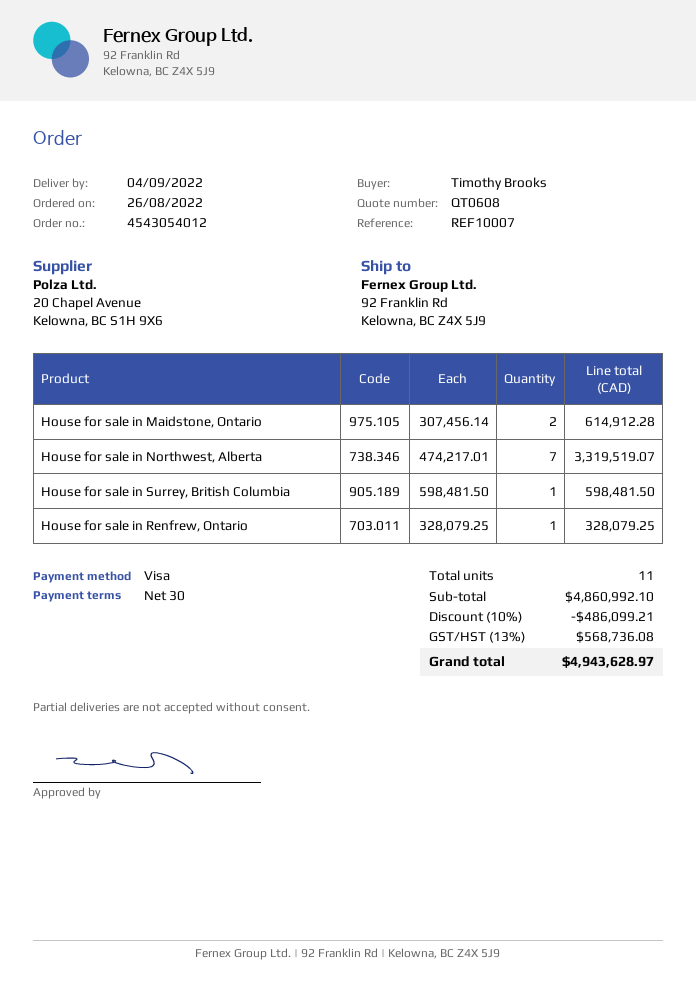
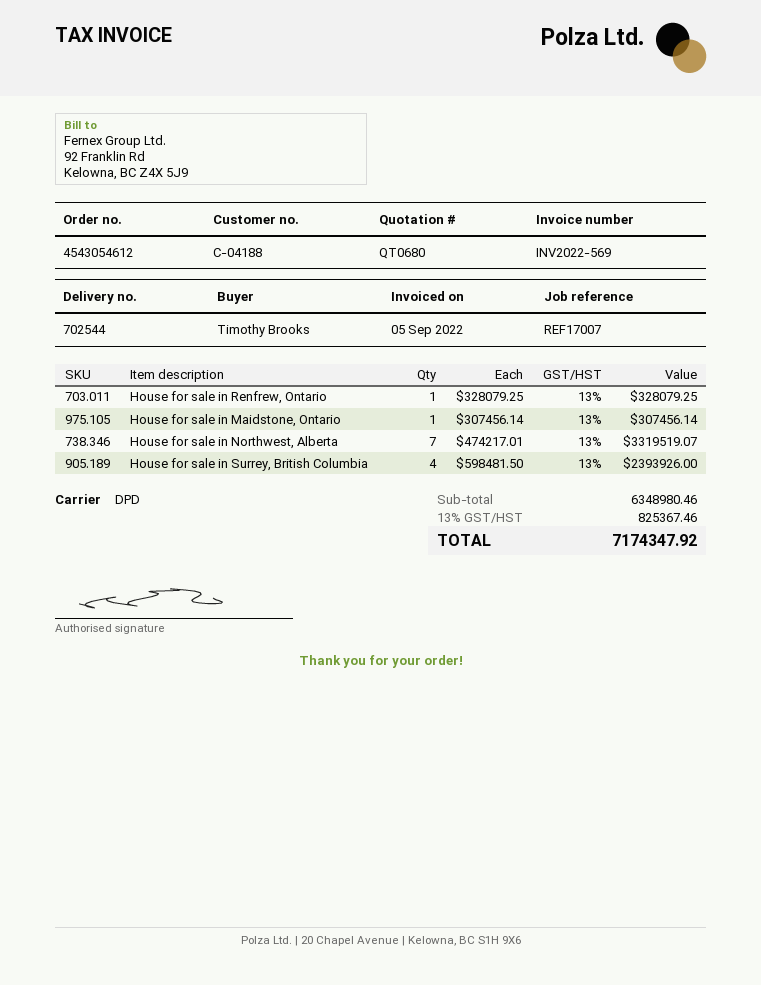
quote number: QT0608 -> QT0680
order number: 4543054012 -> 4543054612
reference: REF10007 -> REF17007
House for sale in Maidstone, Ontario: 2 x 307456.14 = 614912.28 -> 1 x 307456.14 = 307456.14
House for sale in Surrey, British Columbia: 1 x 598481.50 = 598481.50 -> 4 x 598481.50 = 2393926.00
subtotal: 4860992.10 -> 6348980.46
discount: 10% = 486099.21 -> none
tax: 13% = 568736.08 -> 13% = 825367.46
total: 4943628.97 -> 7174347.92

